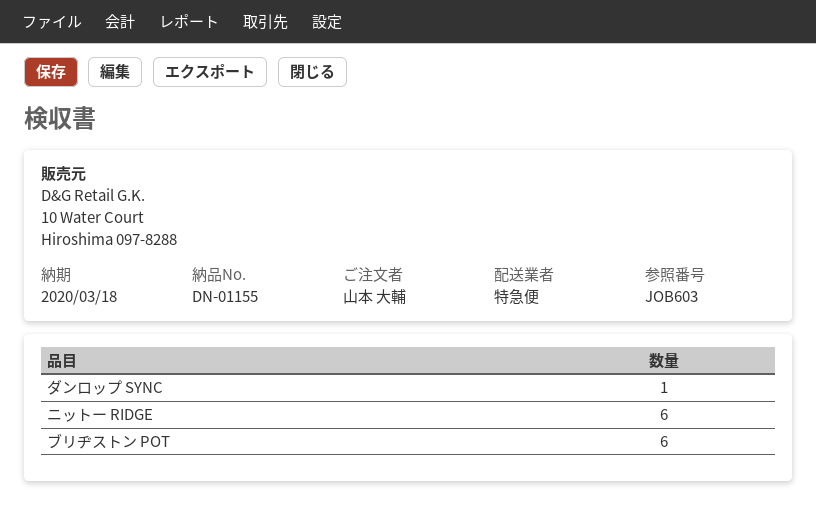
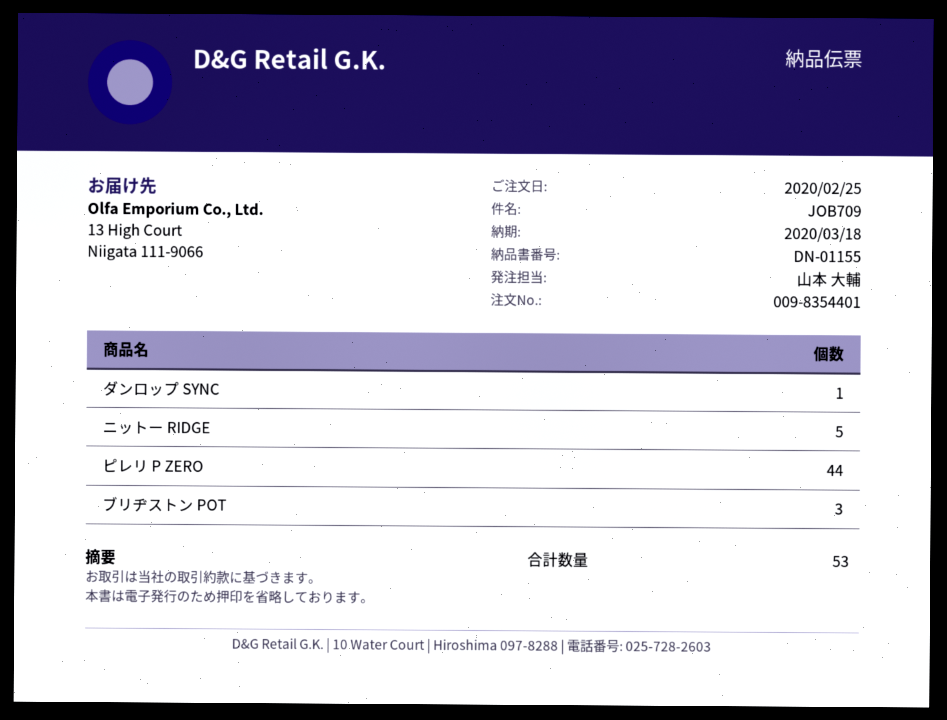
reference: JOB603 -> JOB709
ニットー RIDGE: 6 -> 5
ブリヂストン POT: 6 -> 3
ピレリ P ZERO: none -> 44

